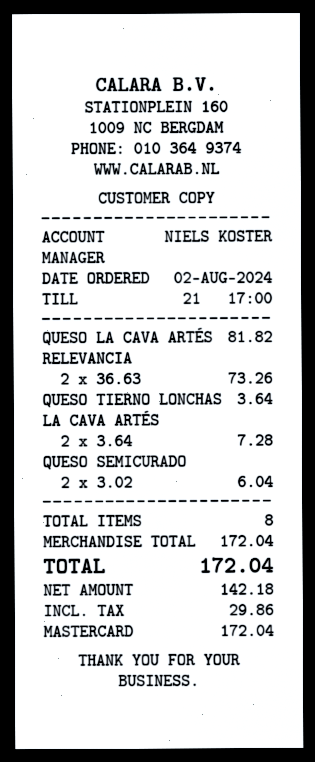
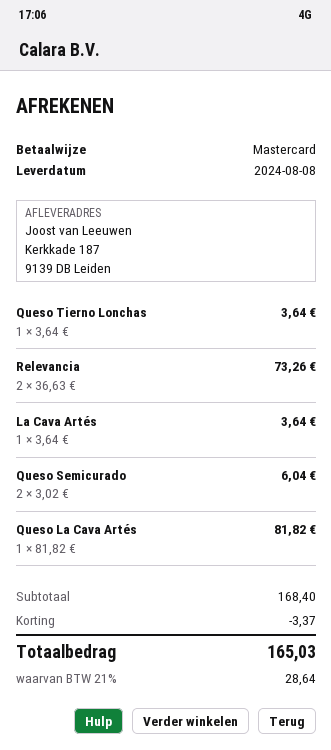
LA CAVA ARTÉS: 2 x 3.64 = 7.28 -> 1 x 3.64 = 3.64
subtotal: 172.04 -> 168.40
discount: none -> 3.37
tax: 29.86 -> 28.64
total: 172.04 -> 165.03

